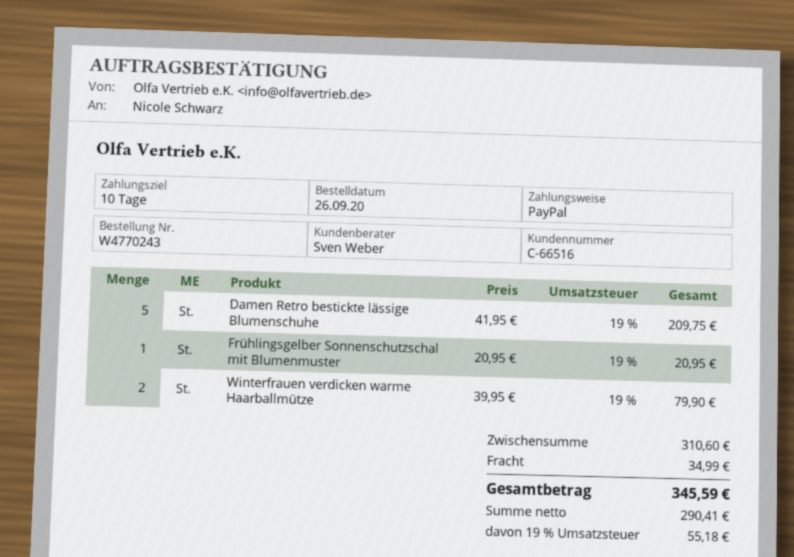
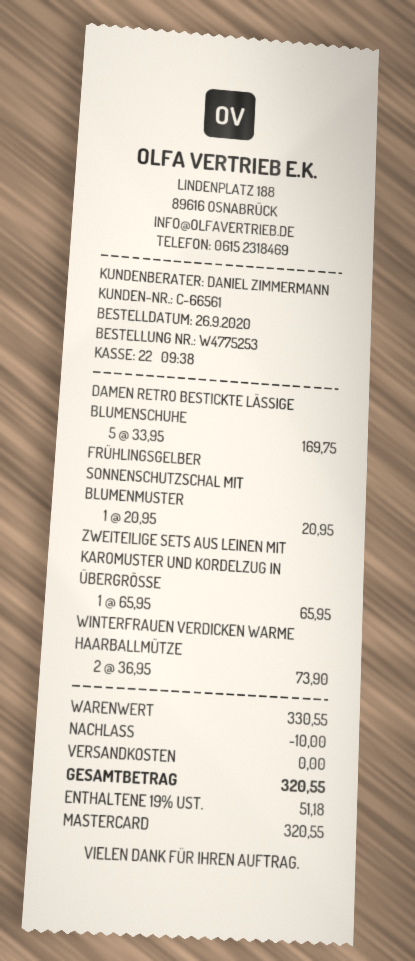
order number: W4770243 -> W4775253
customer number: C-66516 -> C-66561
sales rep: Sven Weber -> DANIEL ZIMMERMANN
payment method: PayPal -> Mastercard
Damen Retro bestickte lässige Blumenschuhe: 5 x 41.95 = 209.75 -> 5 x 33.95 = 169.75
Winterfrauen verdicken warme Haarballmütze: 2 x 39.95 = 79.90 -> 2 x 36.95 = 73.90
ZWEITEILIGE SETS AUS LEINEN MIT KAROMUSTER UND KORDELZUG IN ÜBERGRÖSSE: none -> 1 x 65.95 = 65.95
subtotal: 310.60 -> 330.55
discount: none -> 10.00
shipping: 34.99 -> 0.00
tax: 19% = 55.18 -> 19% = 51.18
total: 345.59 -> 320.55

